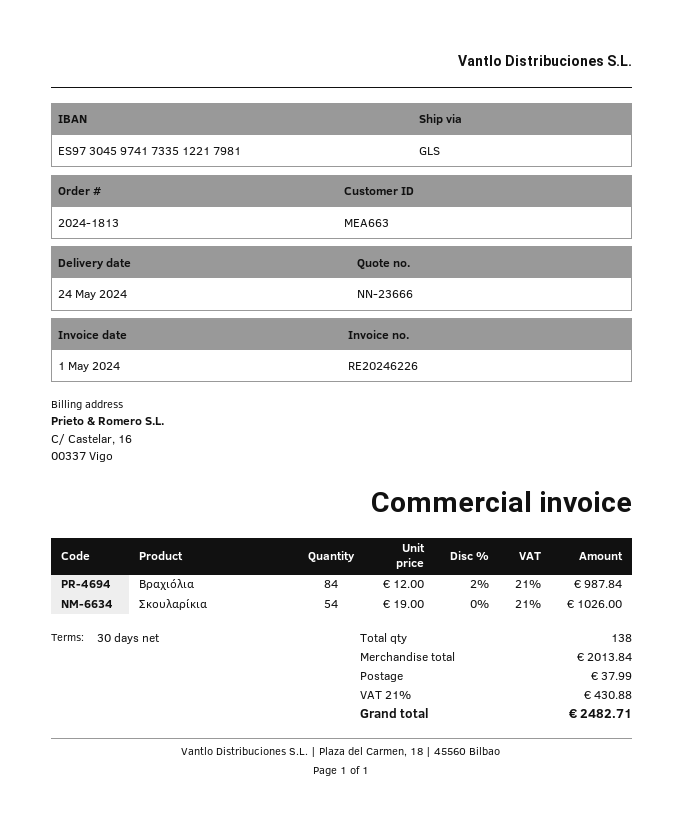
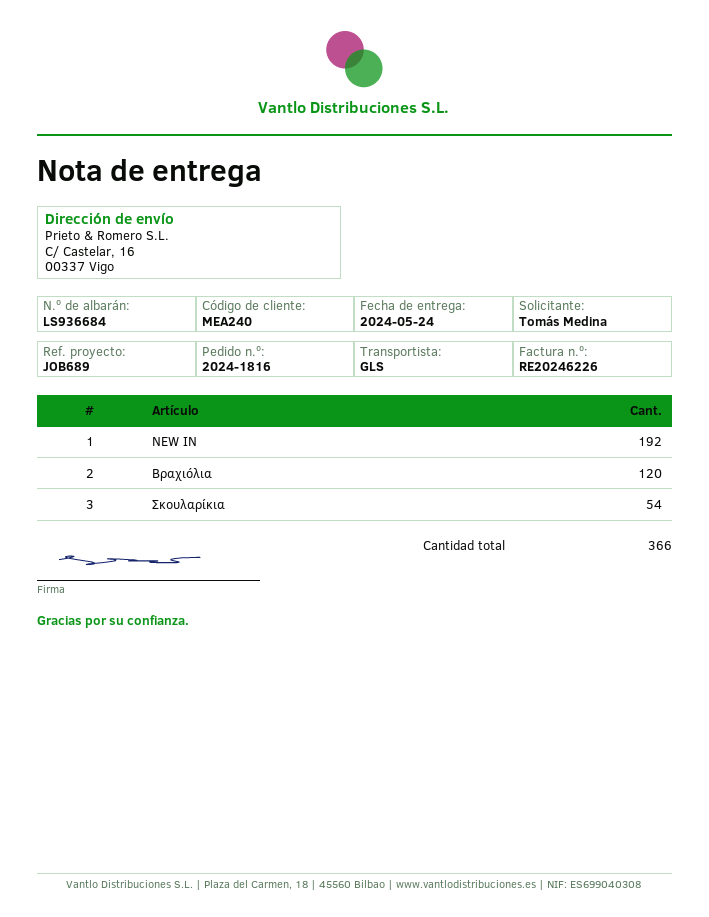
order number: 2024-1813 -> 2024-1816
customer number: MEA663 -> MEA240
Βραχιόλια: 84 -> 120
NEW IN: none -> 192
total quantity: 138 -> 366

